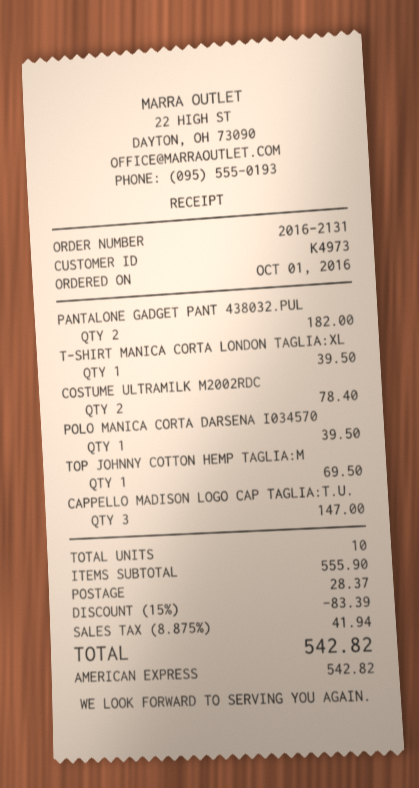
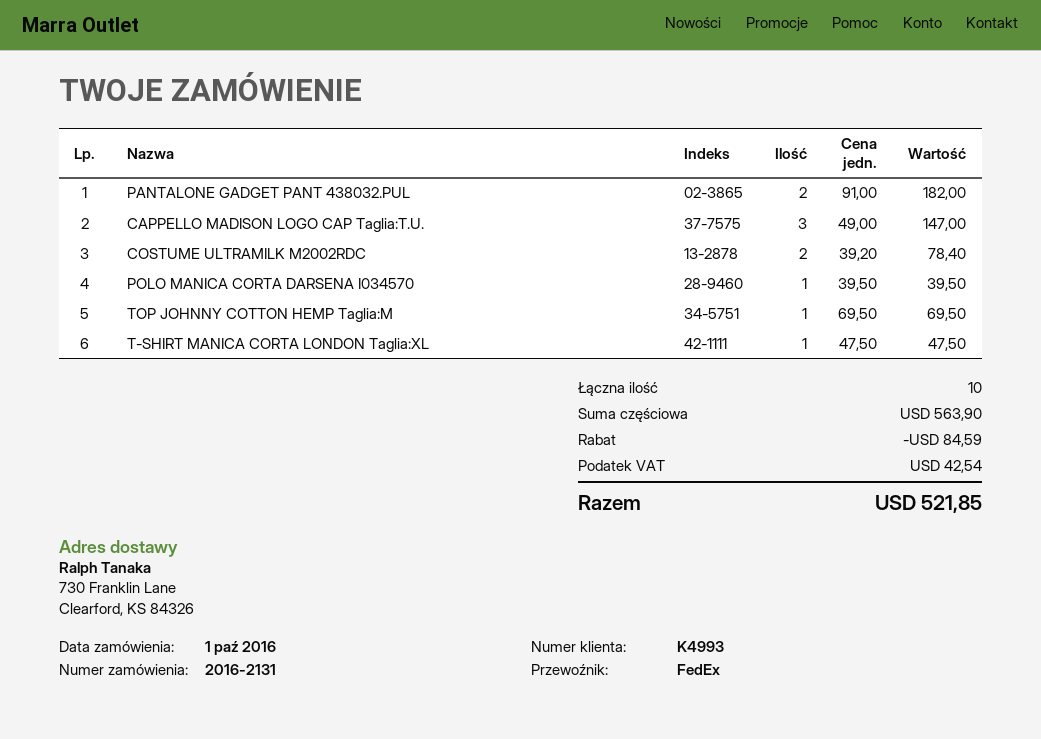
customer number: K4973 -> K4993
T-SHIRT MANICA CORTA LONDON TAGLIA:XL: 1 for 39.50 -> 1 for 47.50
subtotal: 555.90 -> 563.90
discount: 83.39 -> 84.59
shipping: 28.37 -> none
tax: 41.94 -> 42.54
total: 542.82 -> 521.85

